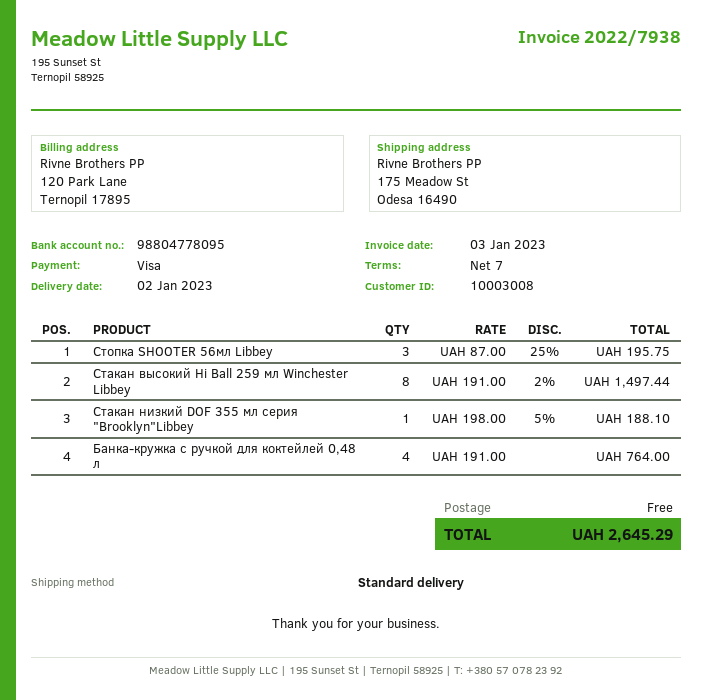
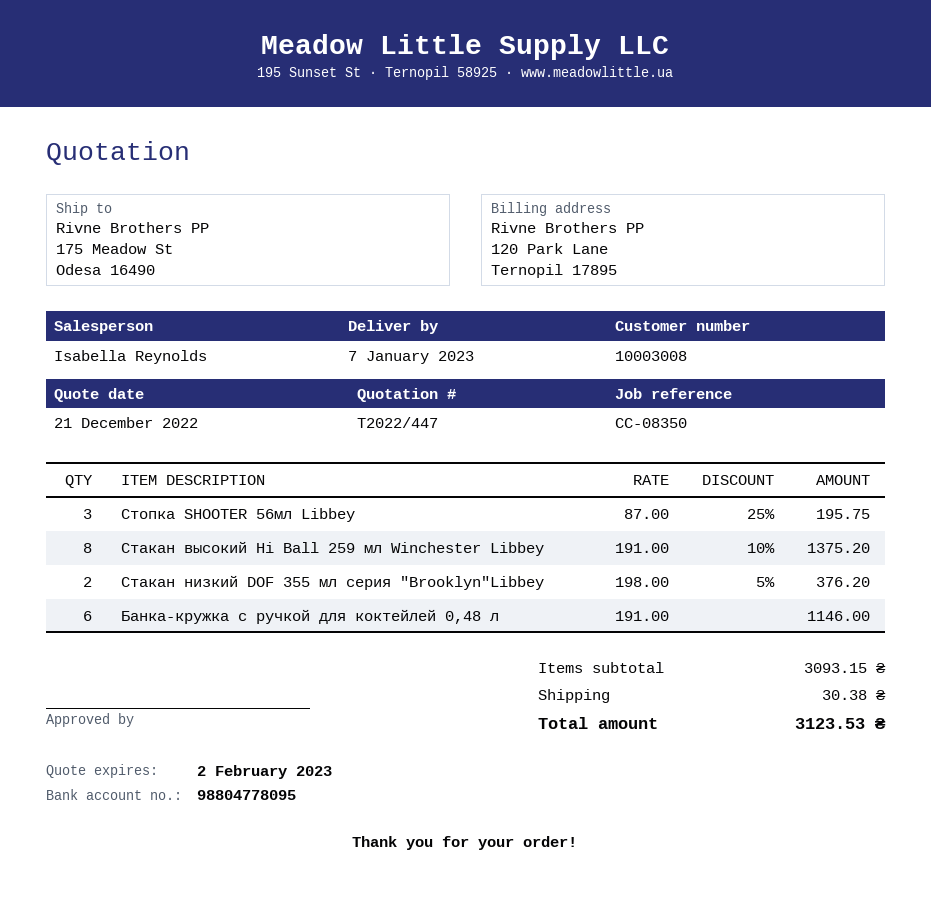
delivery date: 2023-01-02 -> 2023-01-07
Стакан высокий Hi Ball 259 мл Winchester Libbey: 8 x 191.00 - 2% = 1497.44 -> 8 x 191.00 - 10% = 1375.20
Стакан низкий DOF 355 мл серия "Brooklyn"Libbey: 1 x 198.00 - 5% = 188.10 -> 2 x 198.00 - 5% = 376.20
Банка-кружка c ручкой для коктейлей 0,48 л: 4 x 191.00 = 764.00 -> 6 x 191.00 = 1146.00
shipping: 0.00 -> 30.38
total: 2645.29 -> 3123.53

